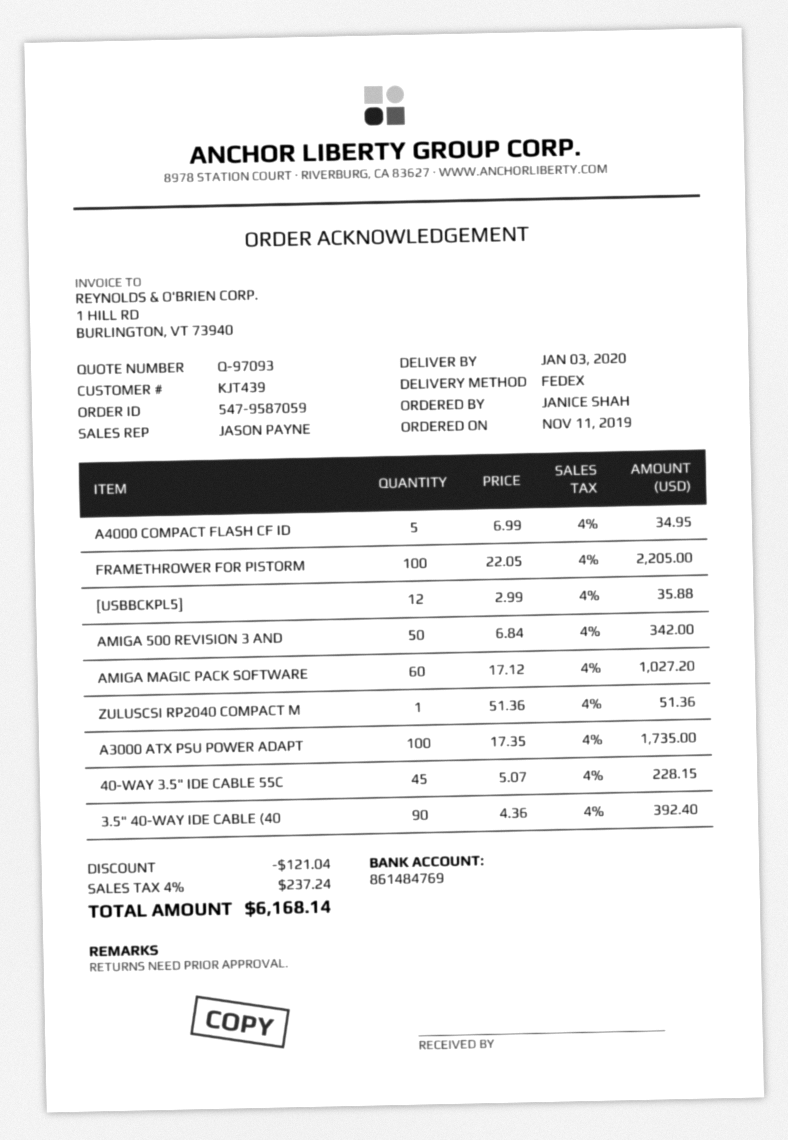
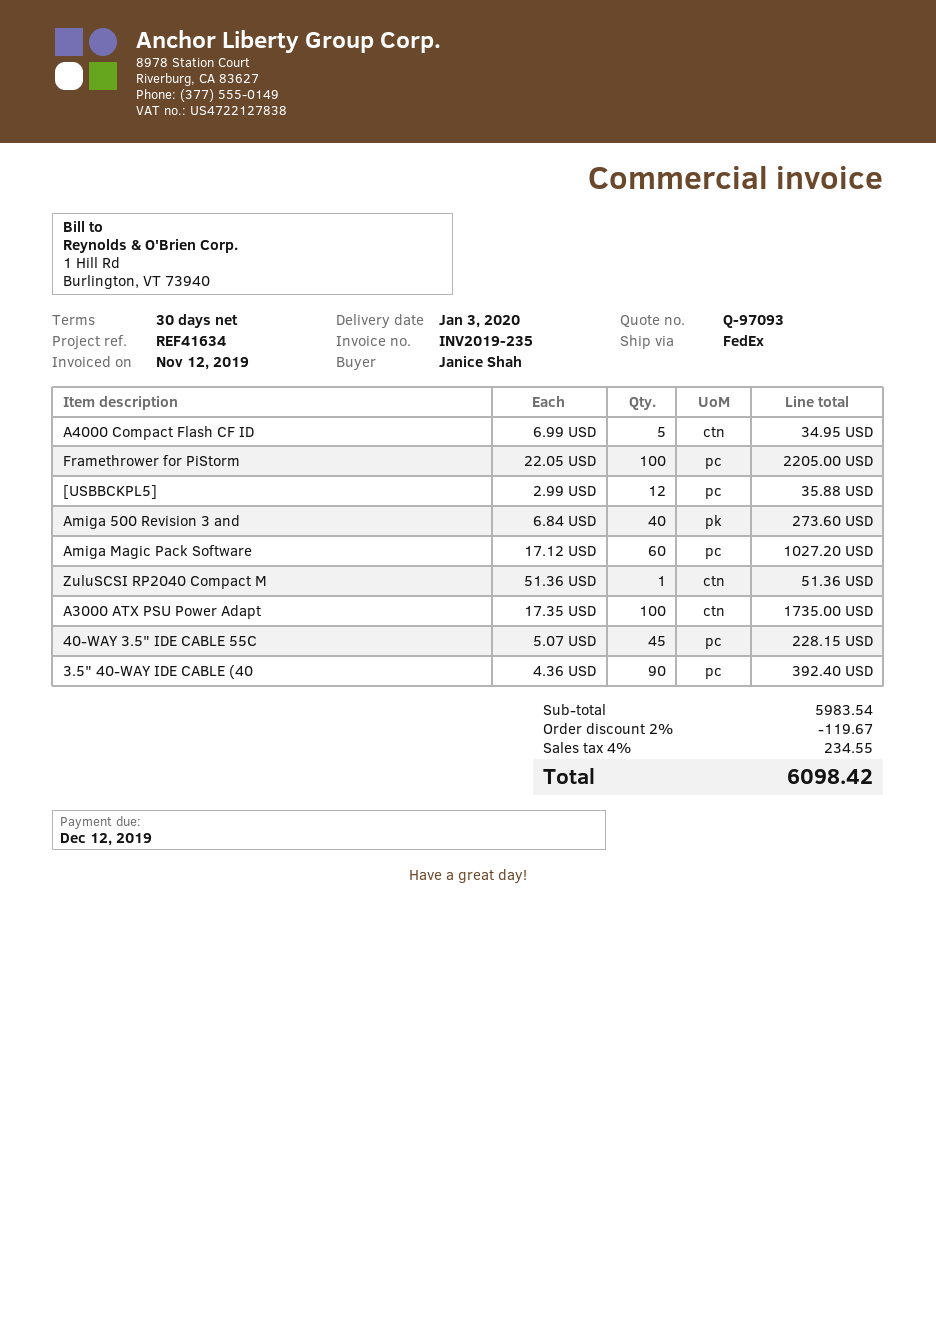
AMIGA 500 REVISION 3 AND: 50 x 6.84 = 342.00 -> 40 x 6.84 = 273.60
discount: 121.04 -> 119.67
tax: 4% = 237.24 -> 4% = 234.55
total: 6168.14 -> 6098.42

